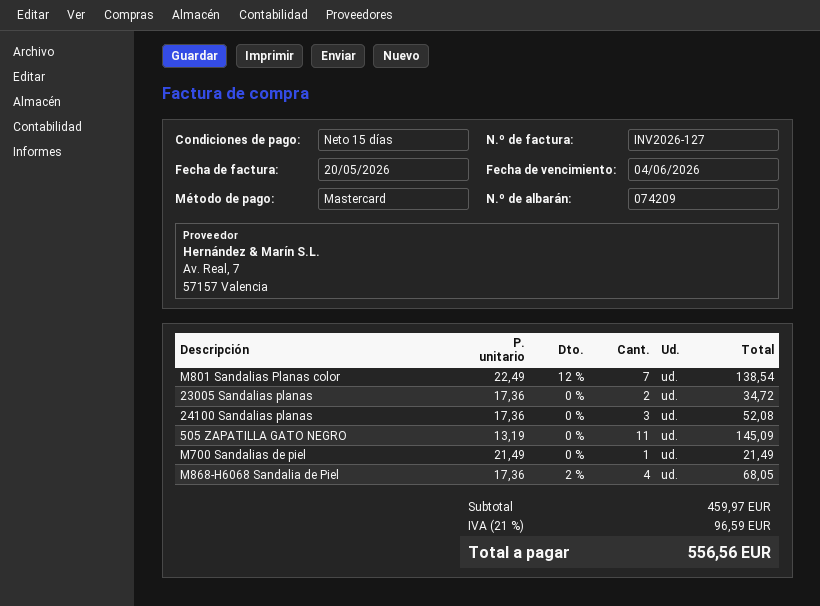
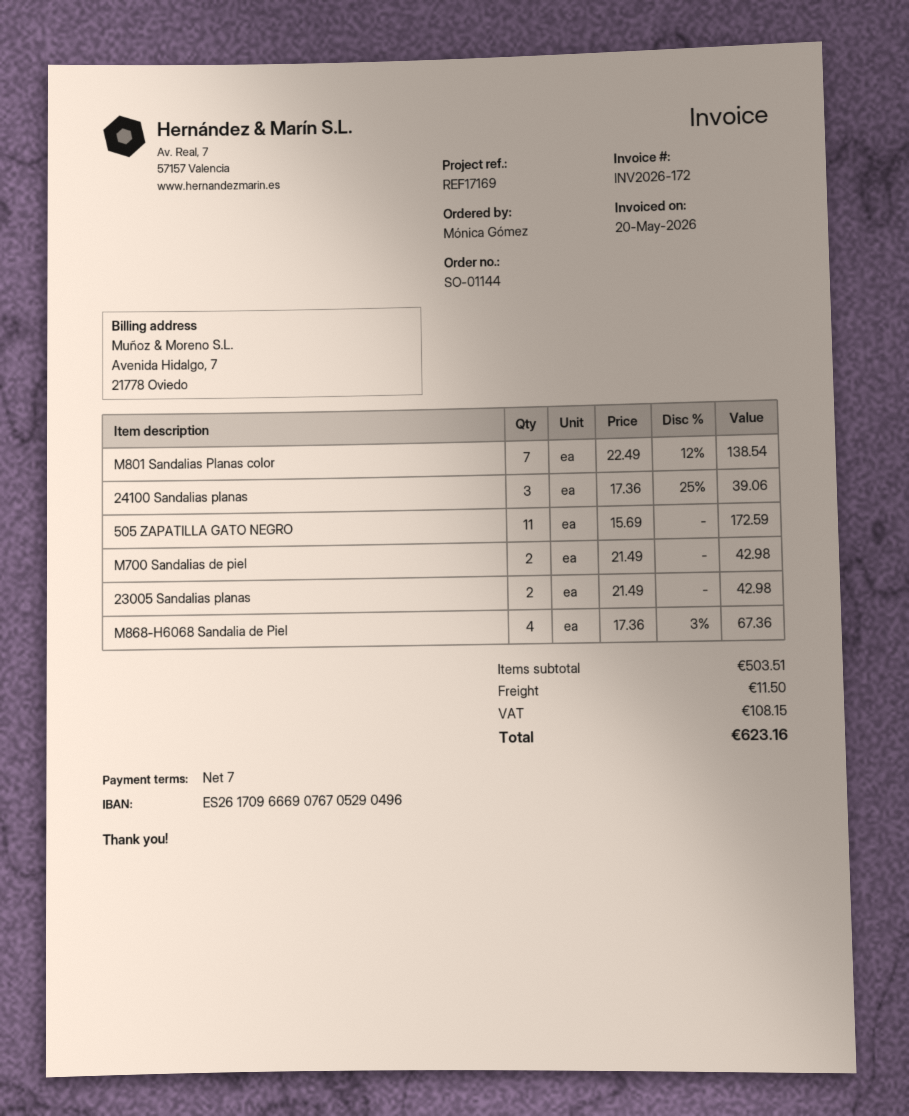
invoice number: INV2026-127 -> INV2026-172
payment terms: 15 days -> 7 days
23005 Sandalias planas: 2 x 17.36 = 34.72 -> 2 x 21.49 = 42.98
24100 Sandalias planas: 3 x 17.36 = 52.08 -> 3 x 17.36 - 25% = 39.06
505 ZAPATILLA GATO NEGRO: 11 x 13.19 = 145.09 -> 11 x 15.69 = 172.59
M700 Sandalias de piel: 1 x 21.49 = 21.49 -> 2 x 21.49 = 42.98
M868-H6068 Sandalia de Piel: 4 x 17.36 - 2% = 68.05 -> 4 x 17.36 - 3% = 67.36
subtotal: 459.97 -> 503.51
shipping: none -> 11.50
tax: 96.59 -> 108.15
total: 556.56 -> 623.16

